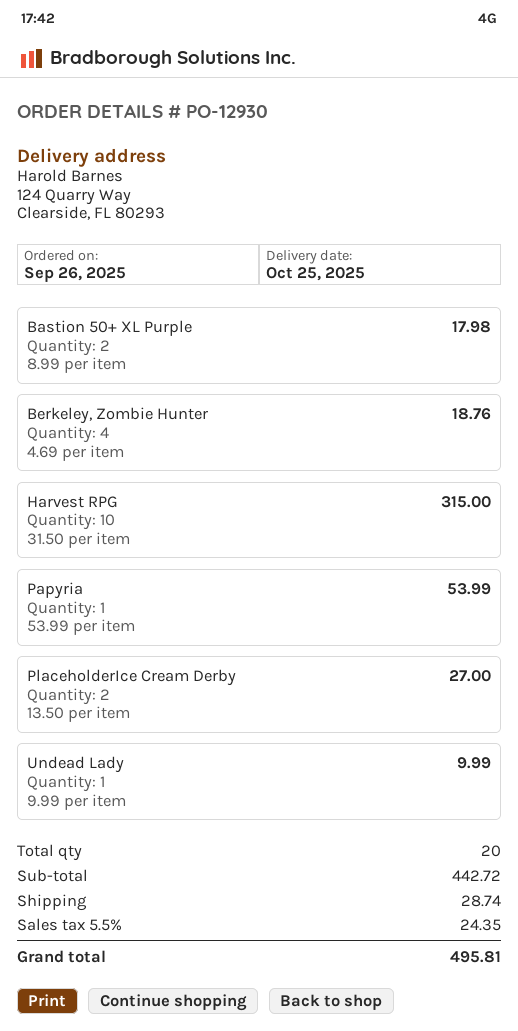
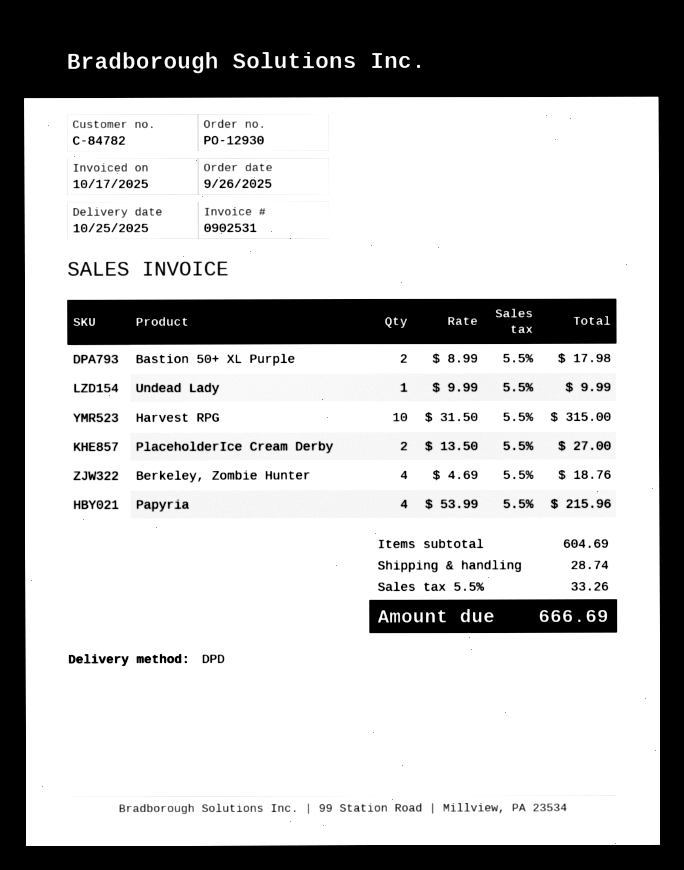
Papyria: 1 x 53.99 = 53.99 -> 4 x 53.99 = 215.96
subtotal: 442.72 -> 604.69
tax: 5.5% = 24.35 -> 5.5% = 33.26
total: 495.81 -> 666.69

